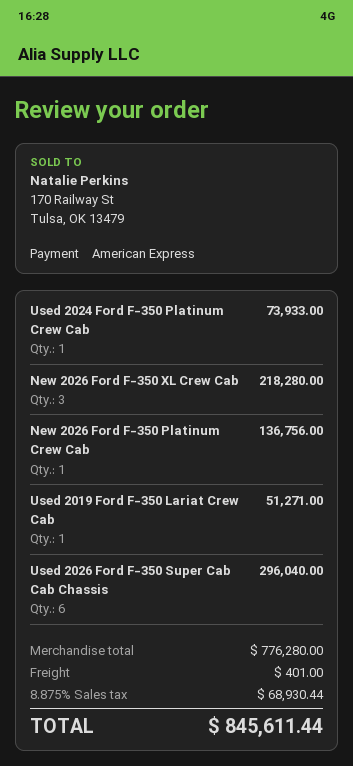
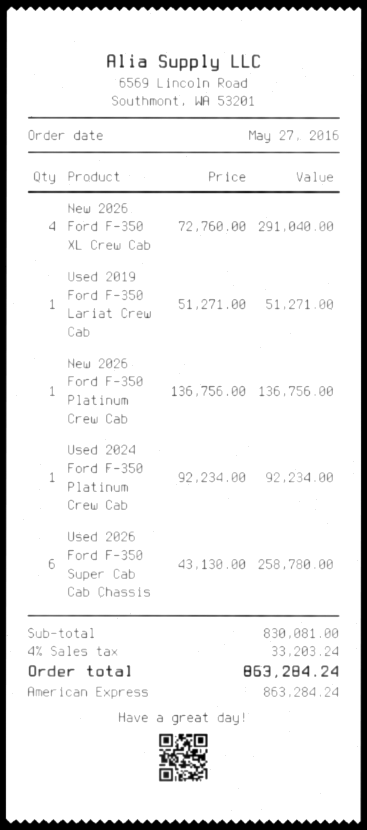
Used 2024 Ford F-350 Platinum Crew Cab: 1 for 73933.00 -> 1 for 92234.00
New 2026 Ford F-350 XL Crew Cab: 3 for 218280.00 -> 4 for 291040.00
Used 2026 Ford F-350 Super Cab Cab Chassis: 6 for 296040.00 -> 6 for 258780.00
subtotal: 776280.00 -> 830081.00
shipping: 401.00 -> none
tax: 8.875% = 68930.44 -> 4% = 33203.24
total: 845611.44 -> 863284.24

